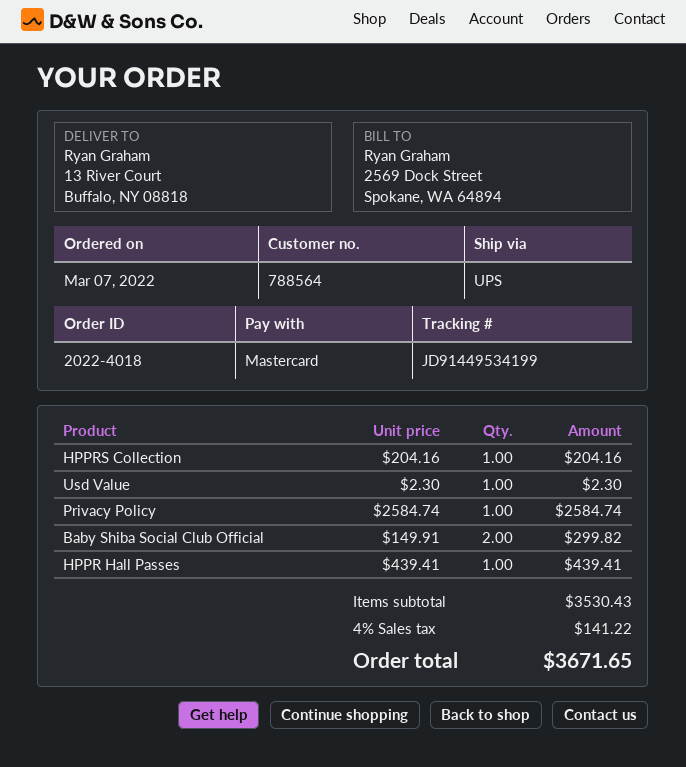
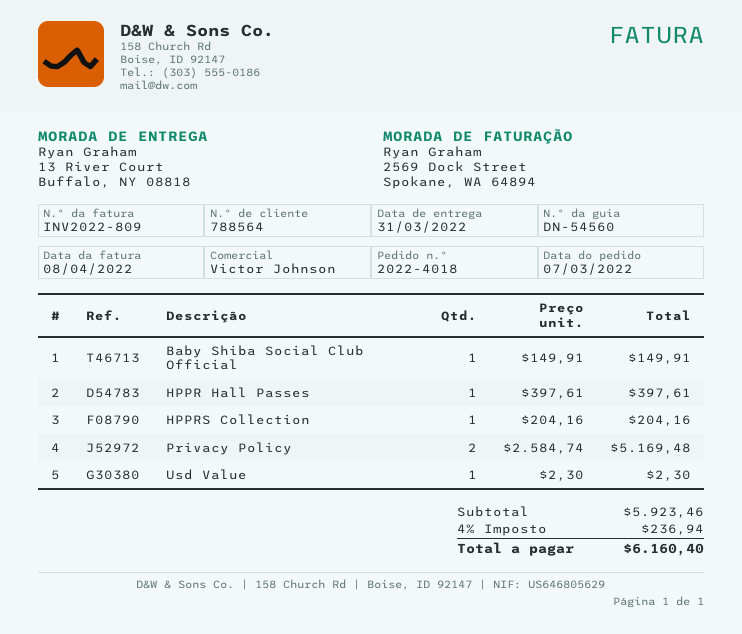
Privacy Policy: 1 x 2584.74 = 2584.74 -> 2 x 2584.74 = 5169.48
Baby Shiba Social Club Official: 2 x 149.91 = 299.82 -> 1 x 149.91 = 149.91
HPPR Hall Passes: 1 x 439.41 = 439.41 -> 1 x 397.61 = 397.61
subtotal: 3530.43 -> 5923.46
tax: 4% = 141.22 -> 4% = 236.94
total: 3671.65 -> 6160.40

